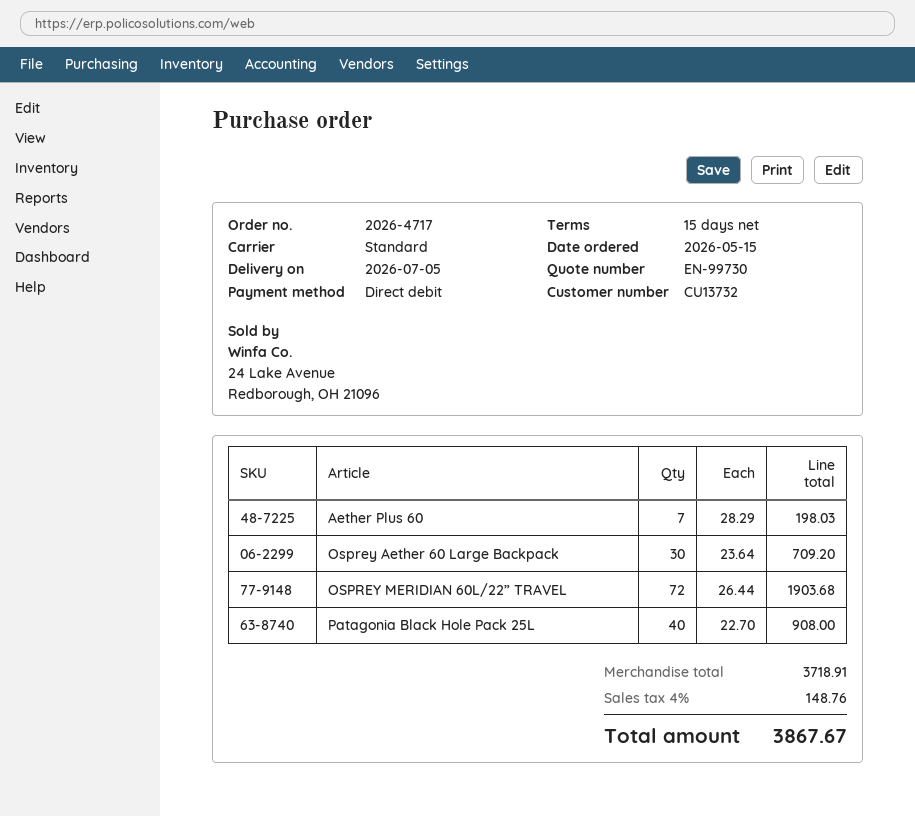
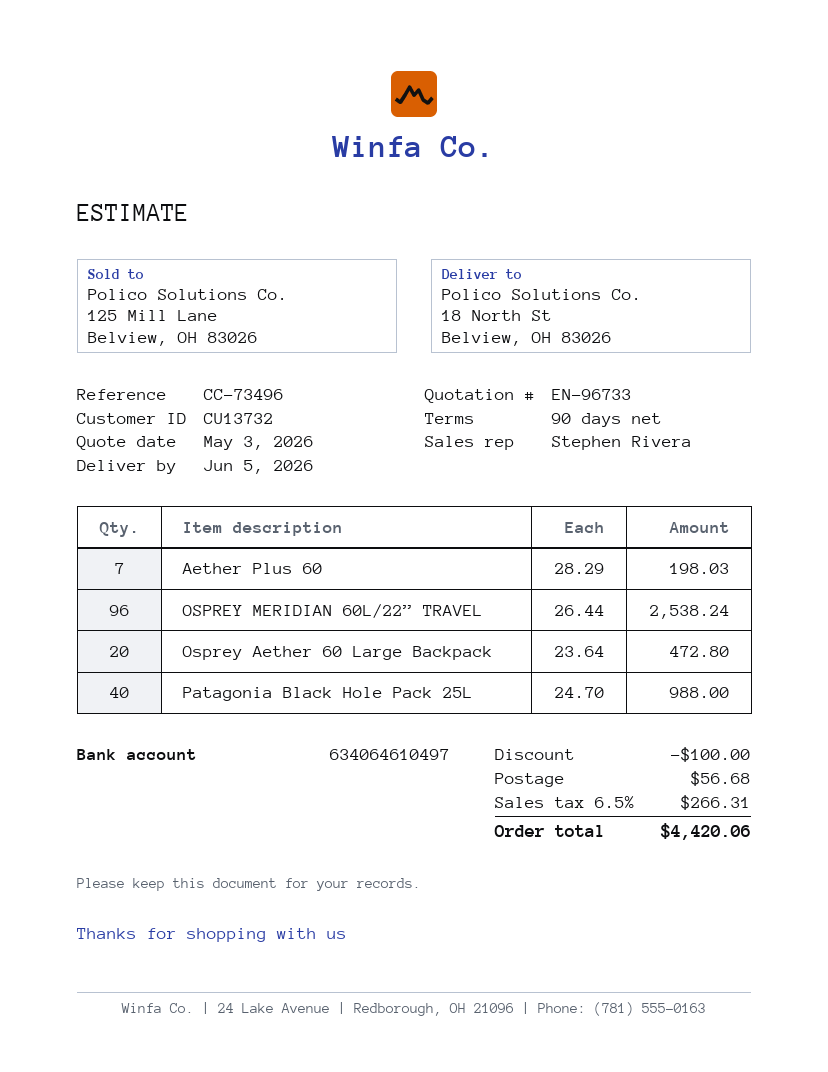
quote number: EN-99730 -> EN-96733
delivery date: 2026-07-05 -> 2026-06-05
payment terms: 15 days -> 90 days
Osprey Aether 60 Large Backpack: 30 x 23.64 = 709.20 -> 20 x 23.64 = 472.80
OSPREY MERIDIAN 60L/22” TRAVEL: 72 x 26.44 = 1903.68 -> 96 x 26.44 = 2538.24
Patagonia Black Hole Pack 25L: 40 x 22.70 = 908.00 -> 40 x 24.70 = 988.00
discount: none -> 100.00
shipping: none -> 56.68
tax: 4% = 148.76 -> 6.5% = 266.31
total: 3867.67 -> 4420.06

